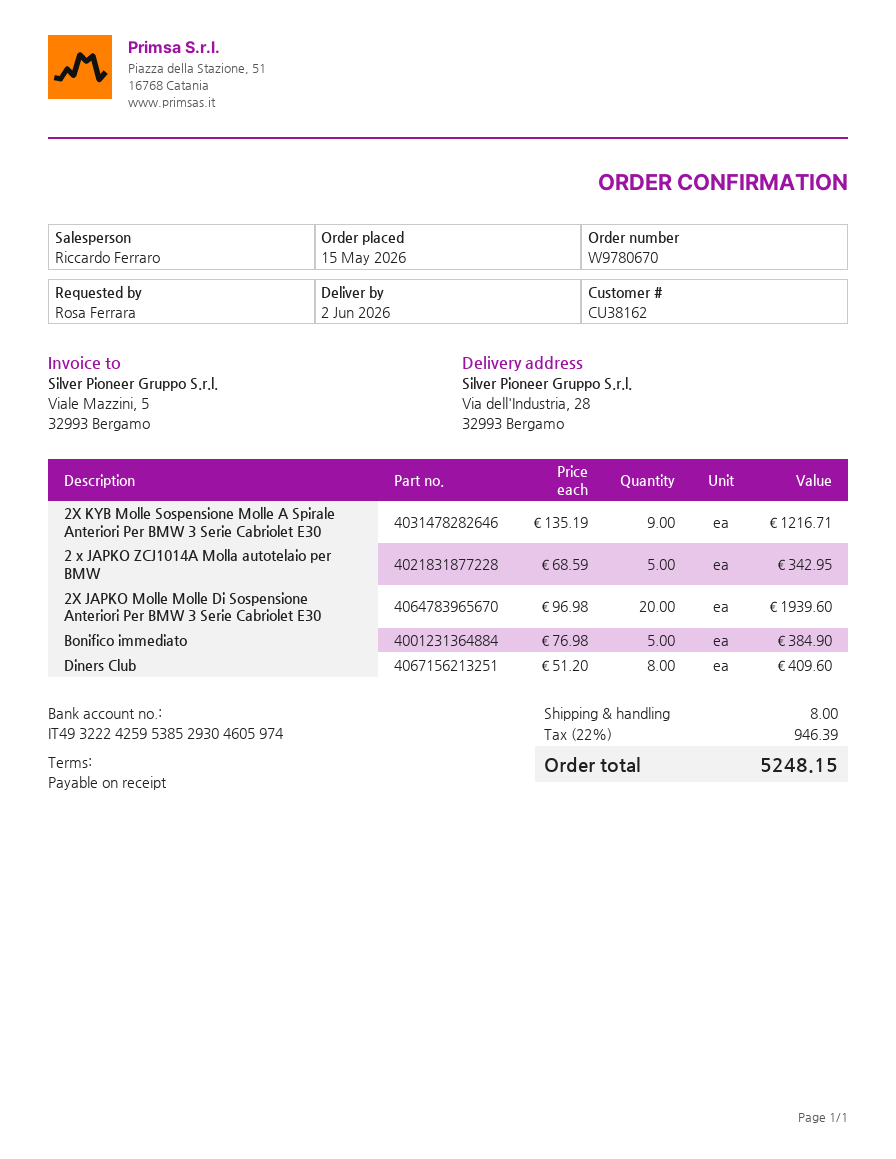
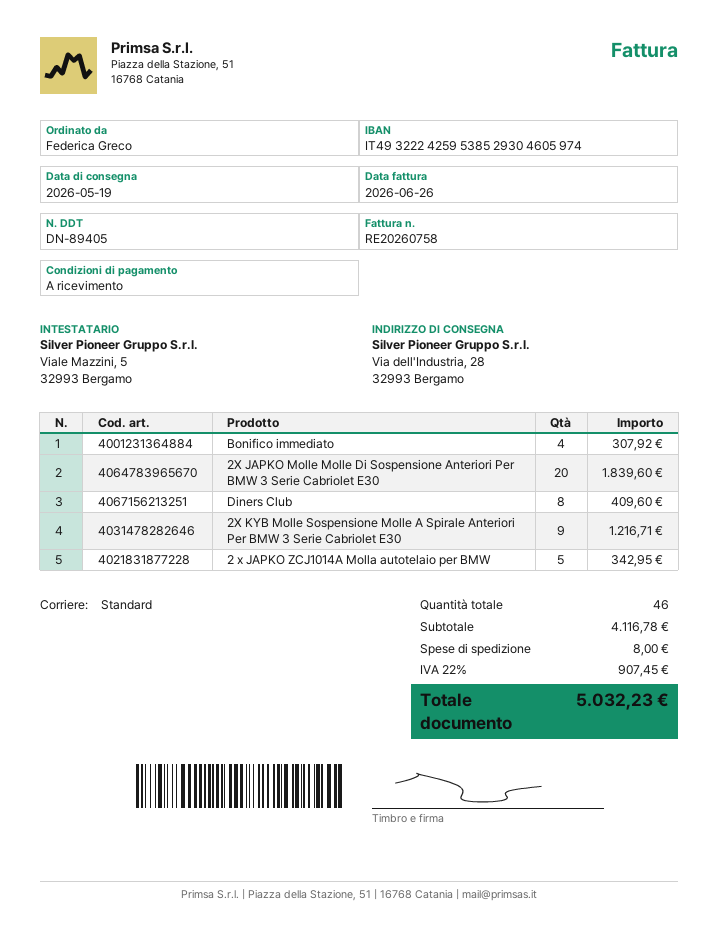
delivery date: 2026-06-02 -> 2026-05-19
ordered by: Rosa Ferrara -> Federica Greco
2X JAPKO Molle Molle Di Sospensione Anteriori Per BMW 3 Serie Cabriolet E30: 20 for 1939.60 -> 20 for 1839.60
Bonifico immediato: 5 for 384.90 -> 4 for 307.92
tax: 22% = 946.39 -> 22% = 907.45
total: 5248.15 -> 5032.23

